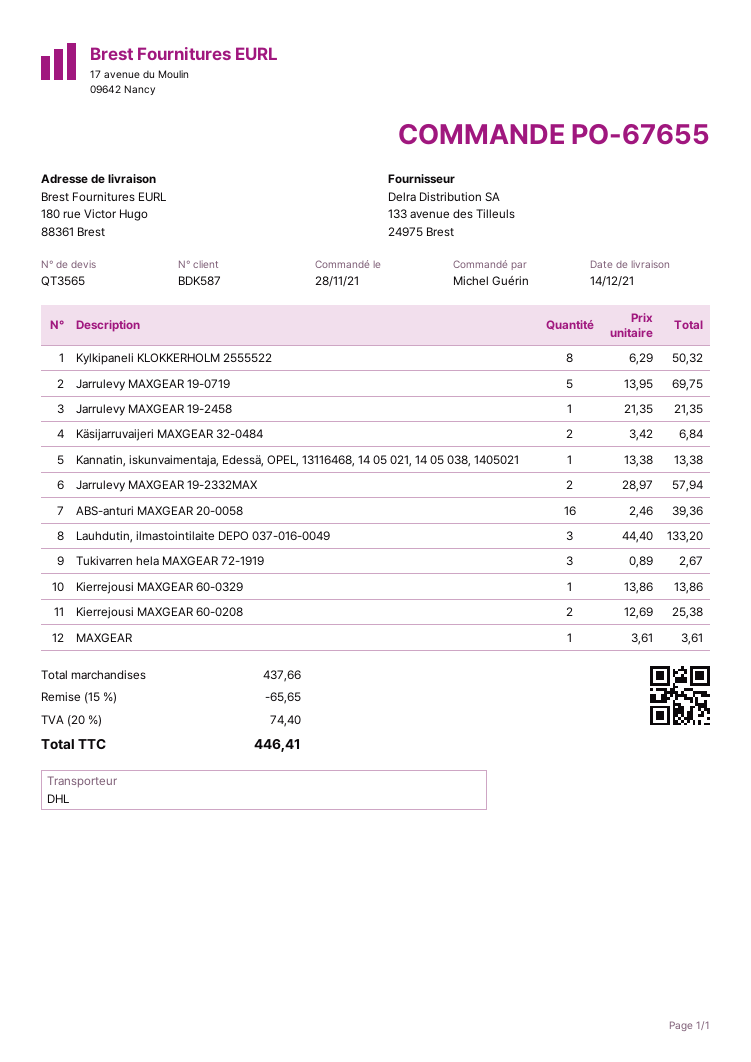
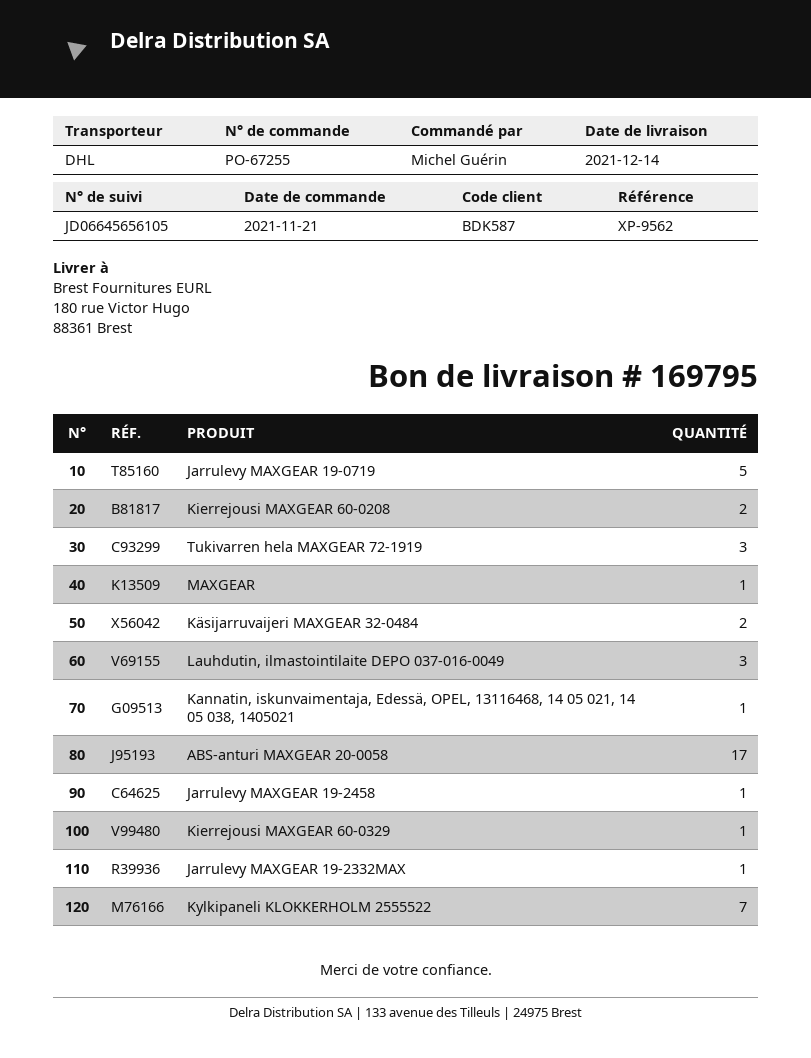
order number: PO-67655 -> PO-67255
order date: 2021-11-28 -> 2021-11-21
Kylkipaneli KLOKKERHOLM 2555522: 8 -> 7
Jarrulevy MAXGEAR 19-2332MAX: 2 -> 1
ABS-anturi MAXGEAR 20-0058: 16 -> 17

